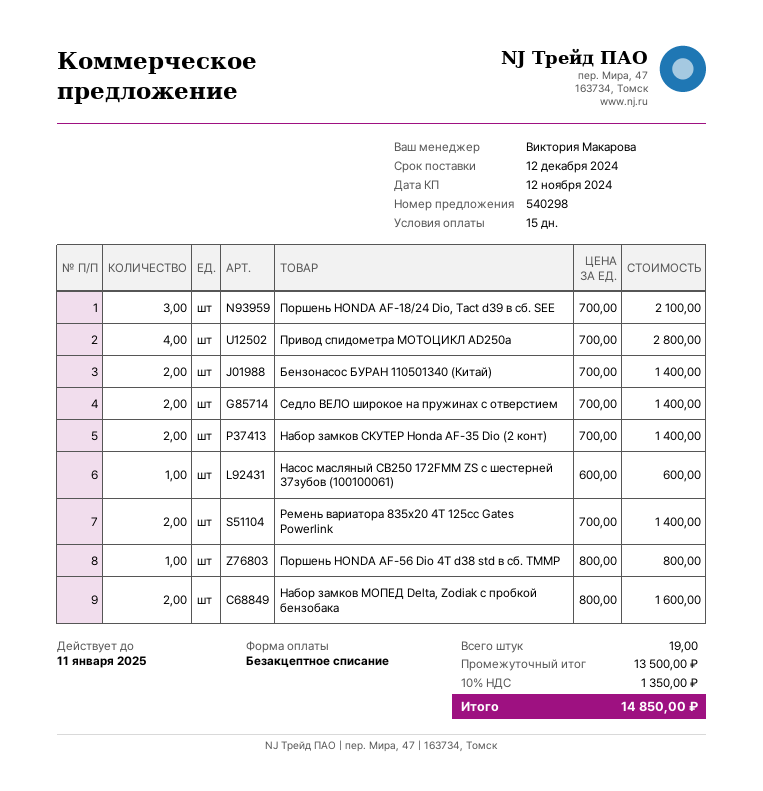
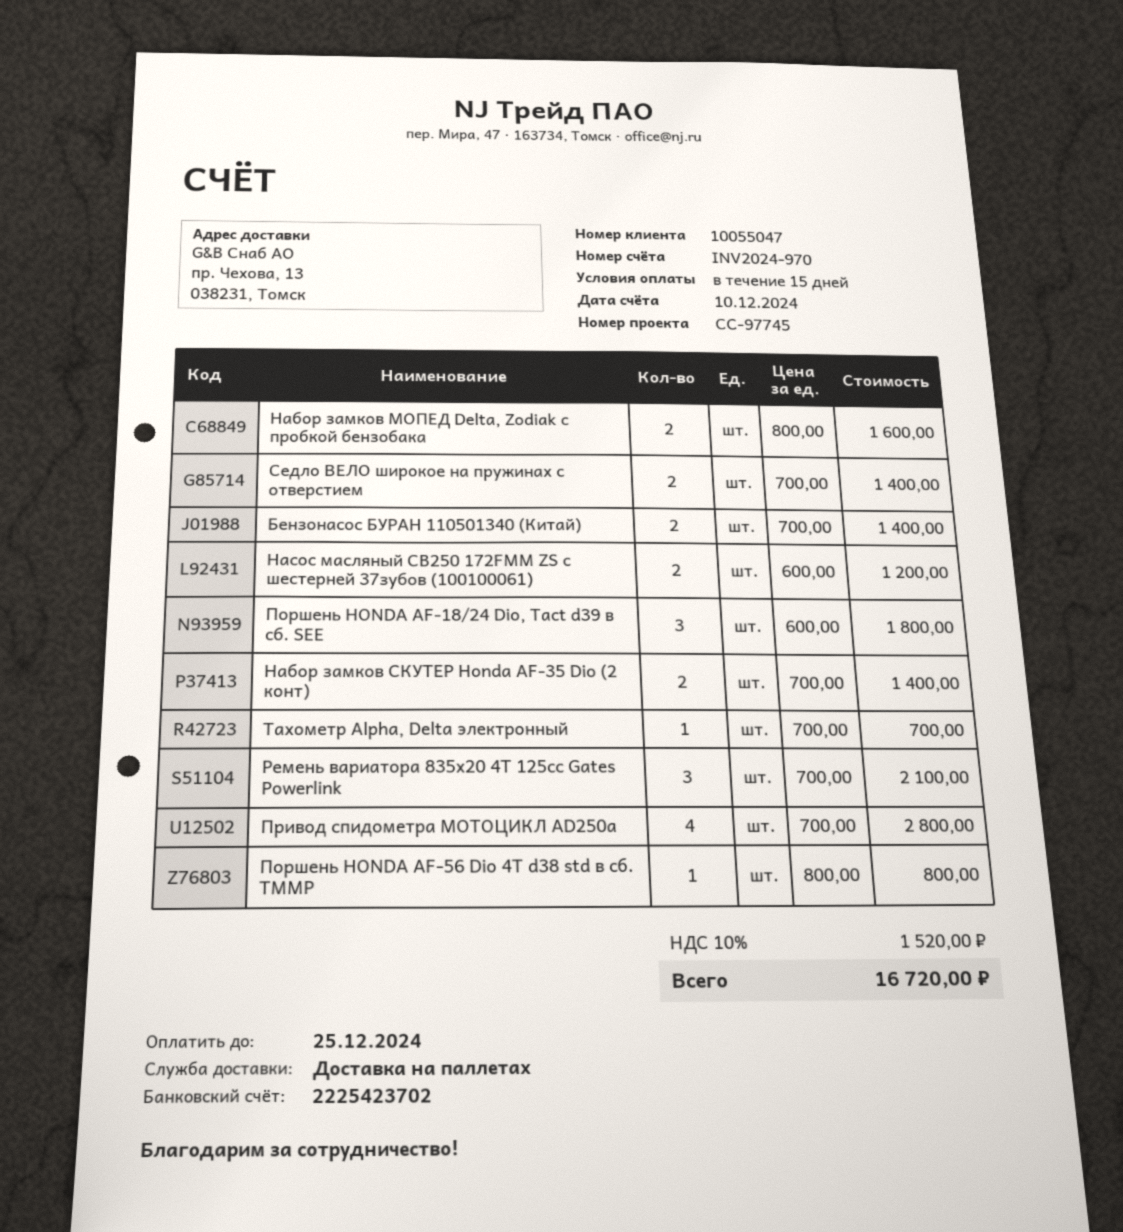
Поршень HONDA AF-18/24 Dio, Tact d39 в сб. SEE: 3 x 700.00 = 2100.00 -> 3 x 600.00 = 1800.00
Насос масляный CB250 172FMM ZS с шестерней 37зубов (100100061): 1 x 600.00 = 600.00 -> 2 x 600.00 = 1200.00
Ремень вариатора 835х20 4Т 125сс Gates Powerlink: 2 x 700.00 = 1400.00 -> 3 x 700.00 = 2100.00
Тахометр Alpha, Delta электронный: none -> 1 x 700.00 = 700.00
tax: 10% = 1350.00 -> 10% = 1520.00
total: 14850.00 -> 16720.00

